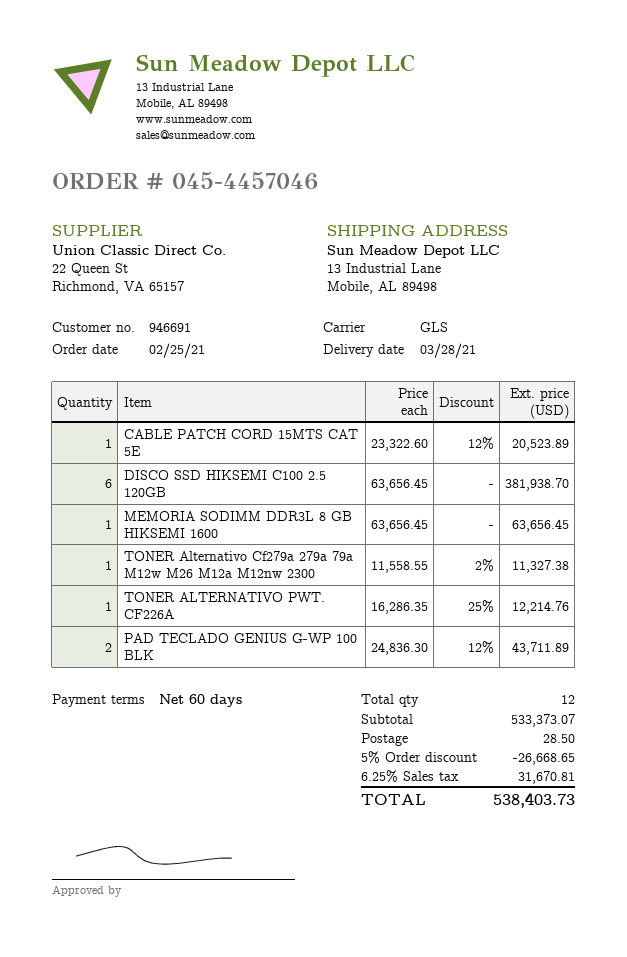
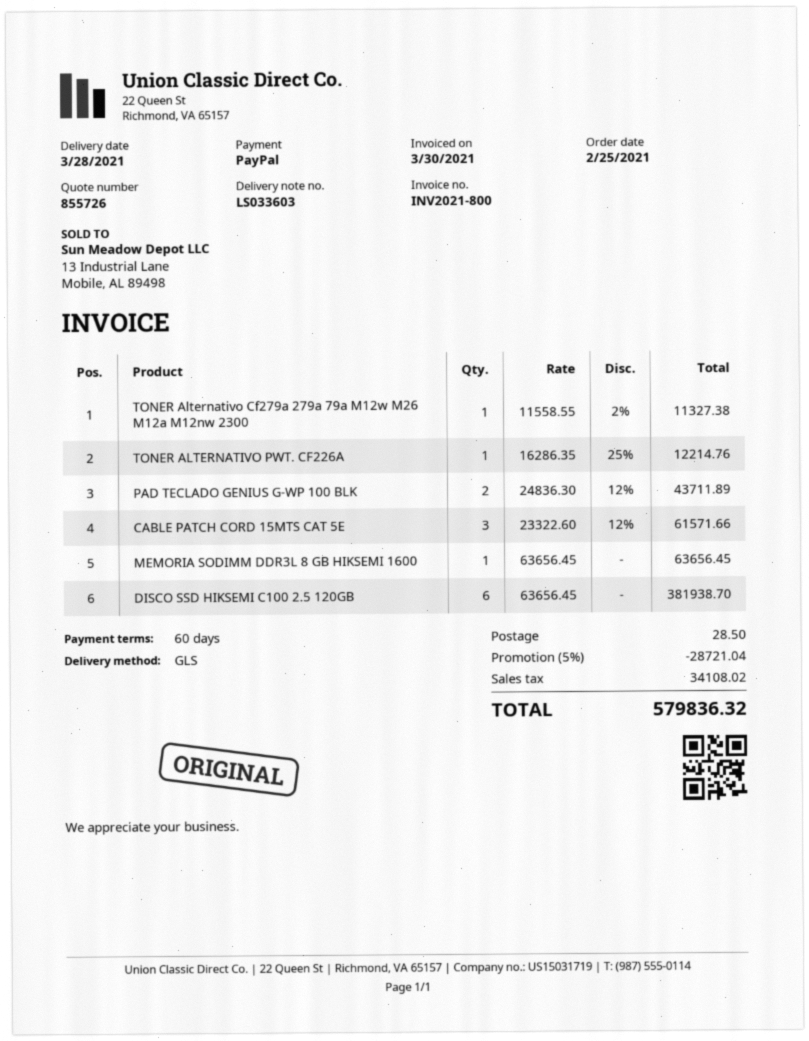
CABLE PATCH CORD 15MTS CAT 5E: 1 x 23322.60 - 12% = 20523.89 -> 3 x 23322.60 - 12% = 61571.66
discount: 5% = 26668.65 -> 5% = 28721.04
tax: 31670.81 -> 34108.02
total: 538403.73 -> 579836.32

